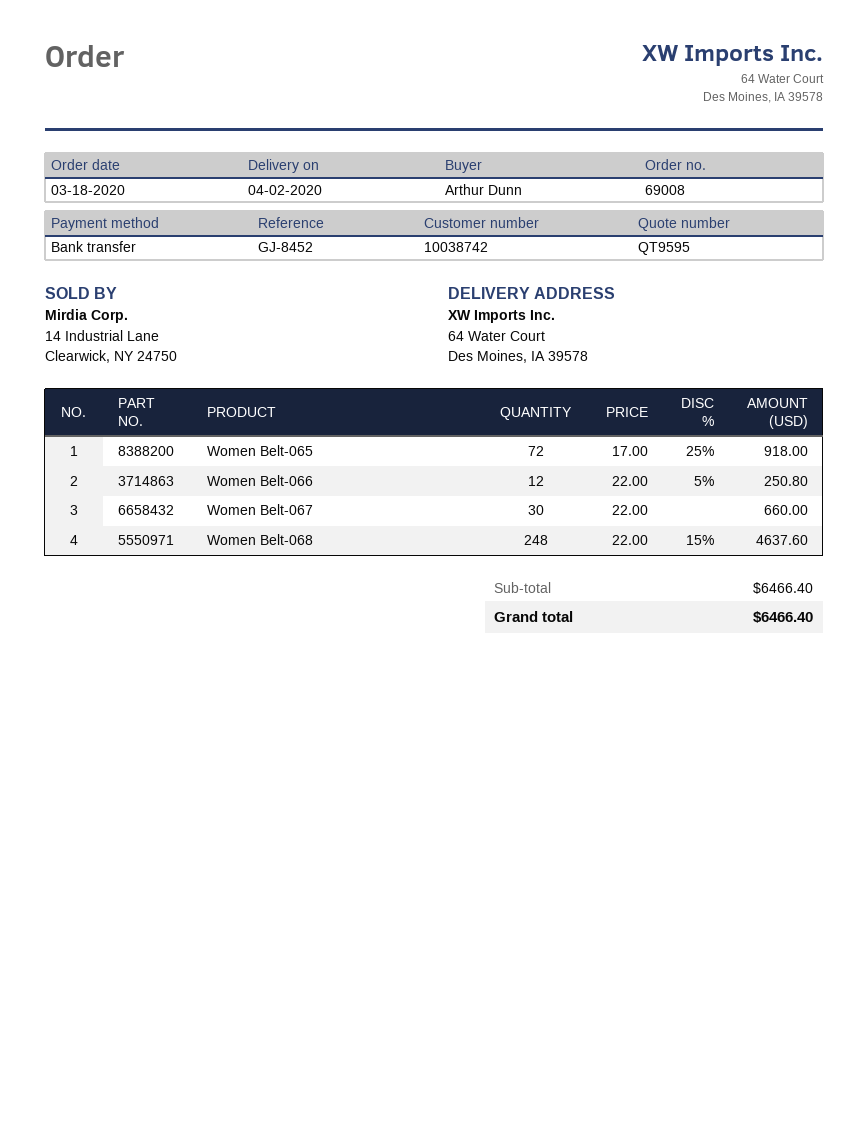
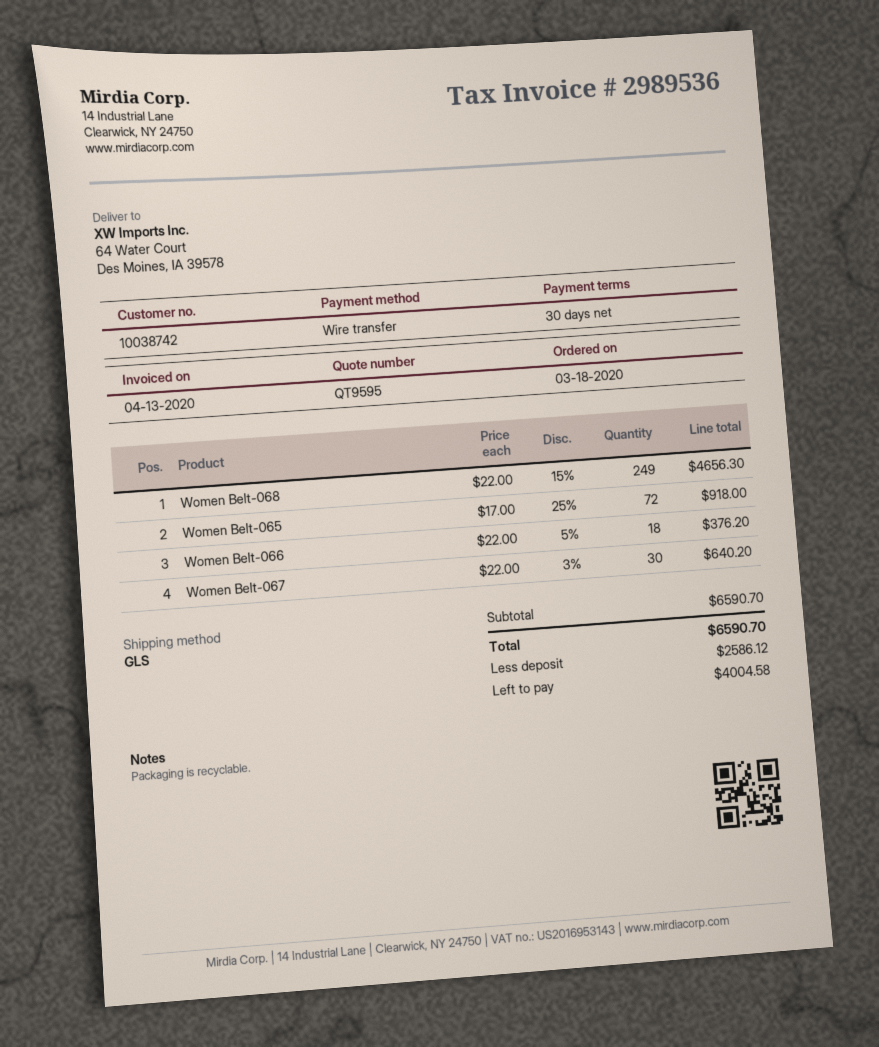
Women Belt-066: 12 x 22.00 - 5% = 250.80 -> 18 x 22.00 - 5% = 376.20
Women Belt-067: 30 x 22.00 = 660.00 -> 30 x 22.00 - 3% = 640.20
Women Belt-068: 248 x 22.00 - 15% = 4637.60 -> 249 x 22.00 - 15% = 4656.30
subtotal: 6466.40 -> 6590.70
total: 6466.40 -> 6590.70

